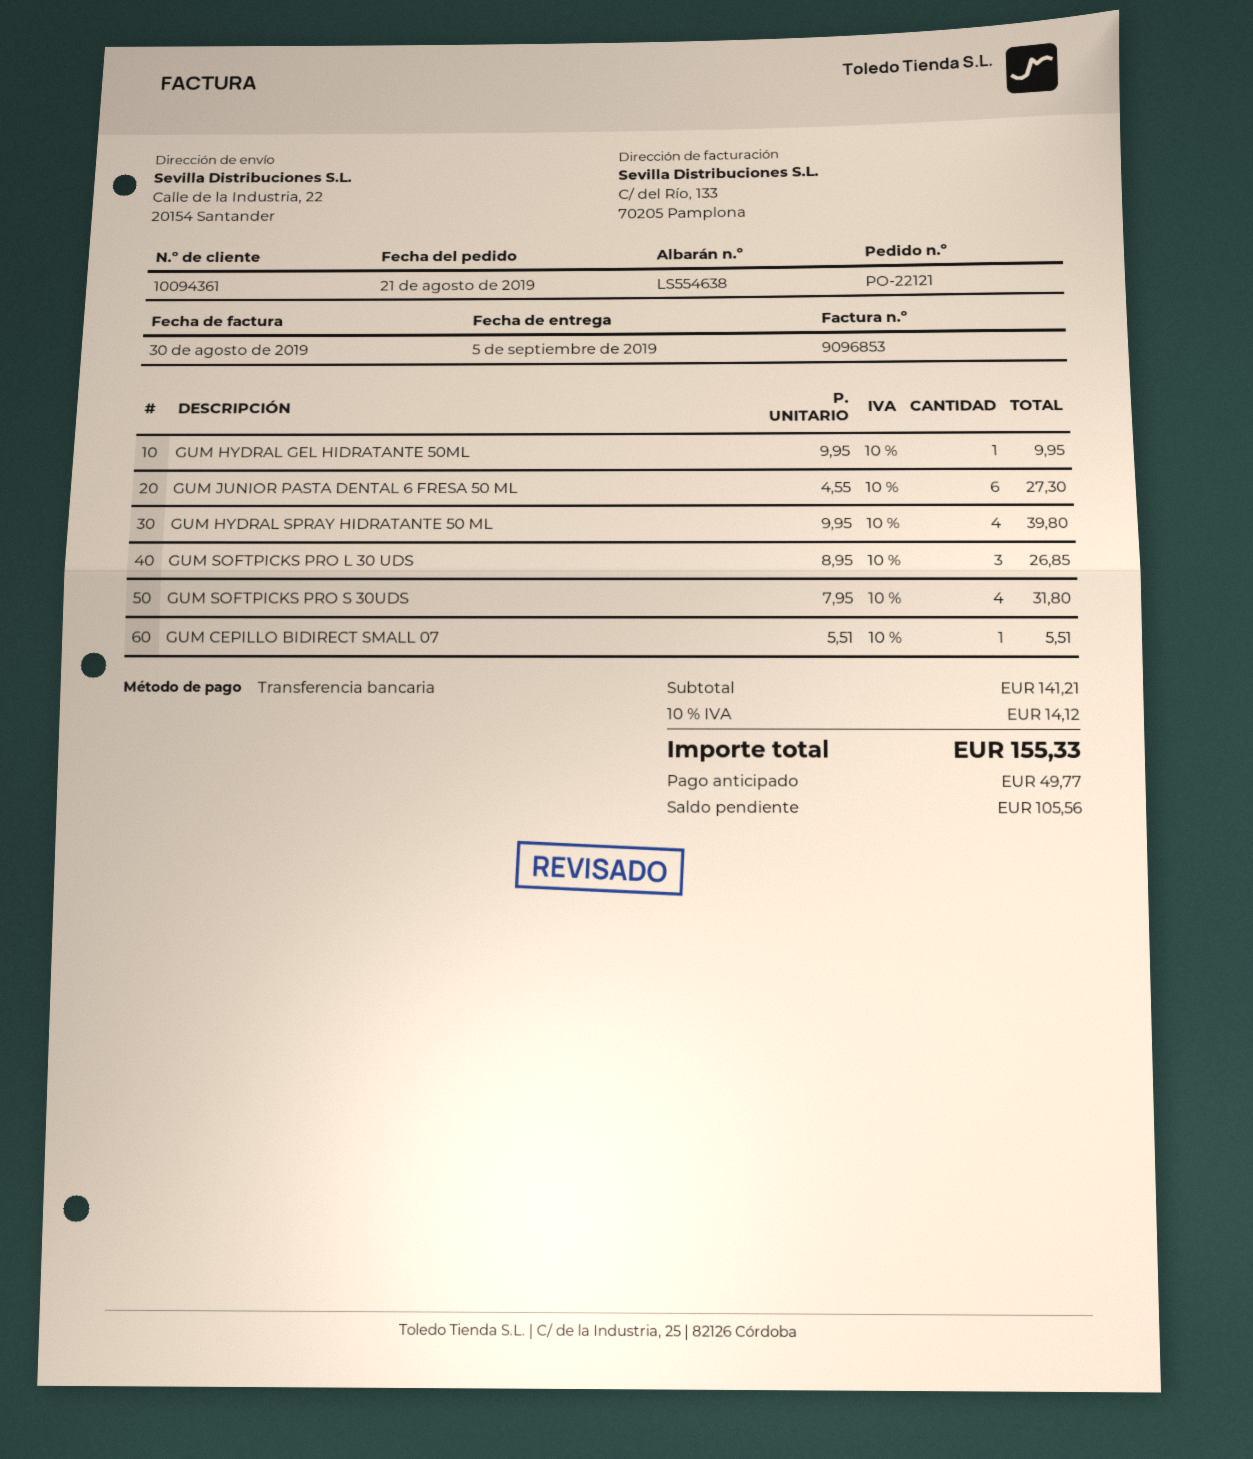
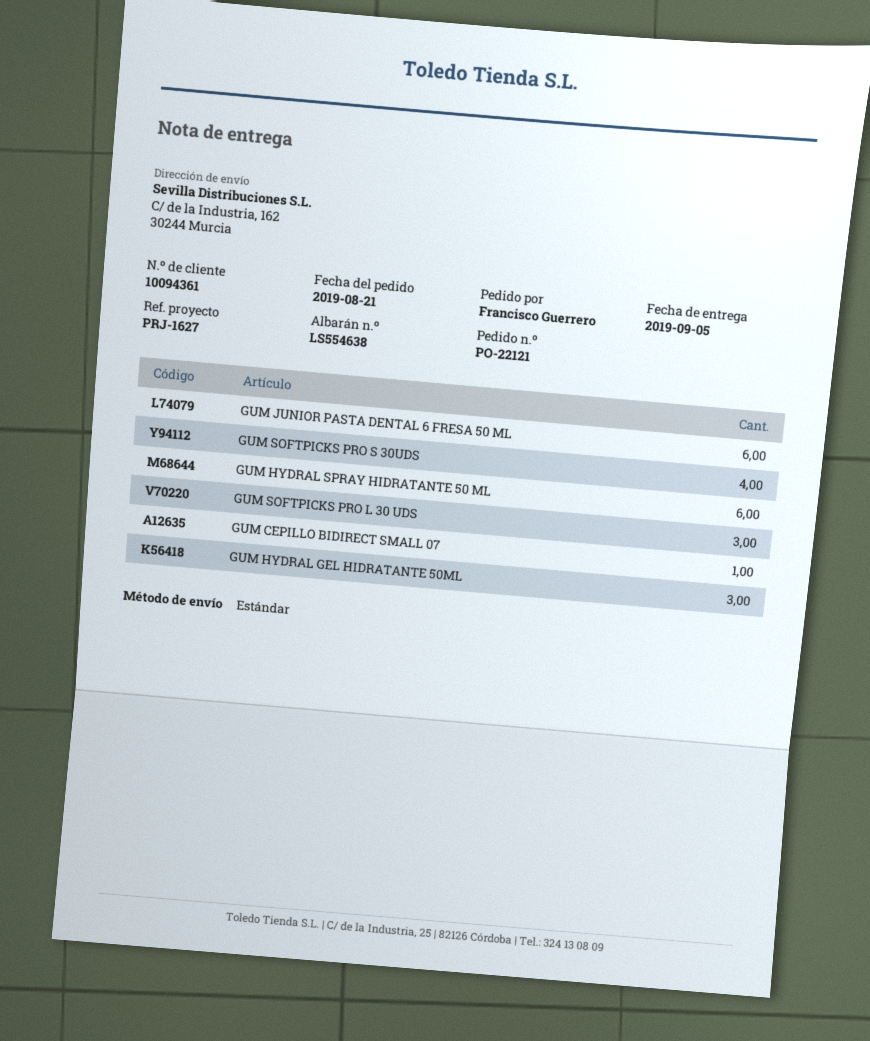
ship to: Calle de la Industria, 22, 20154 Santander -> C/ de la Industria, 162, 30244 Murcia
GUM HYDRAL GEL HIDRATANTE 50ML: 1 -> 3
GUM HYDRAL SPRAY HIDRATANTE 50 ML: 4 -> 6

